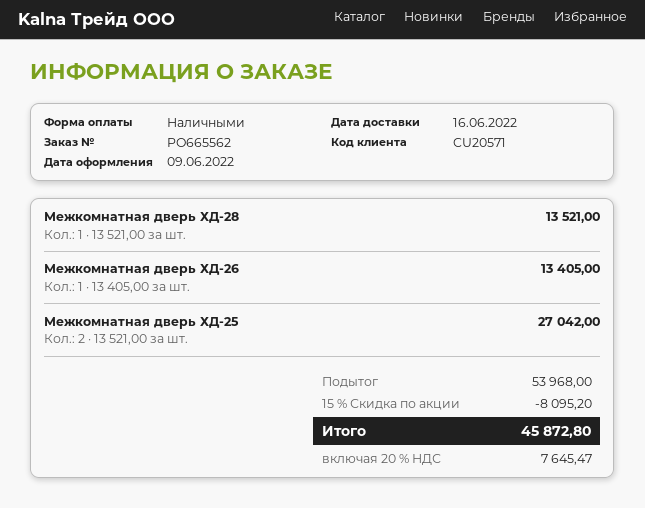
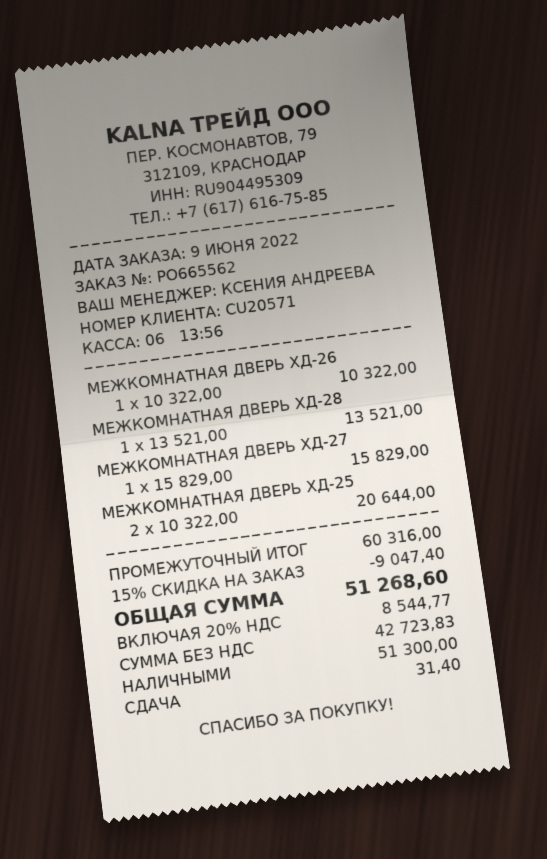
Межкомнатная дверь ХД-26: 1 x 13405.00 = 13405.00 -> 1 x 10322.00 = 10322.00
Межкомнатная дверь ХД-25: 2 x 13521.00 = 27042.00 -> 2 x 10322.00 = 20644.00
МЕЖКОМНАТНАЯ ДВЕРЬ ХД-27: none -> 1 x 15829.00 = 15829.00
subtotal: 53968.00 -> 60316.00
discount: 15% = 8095.20 -> 15% = 9047.40
tax: 20% = 7645.47 -> 20% = 8544.77
total: 45872.80 -> 51268.60

